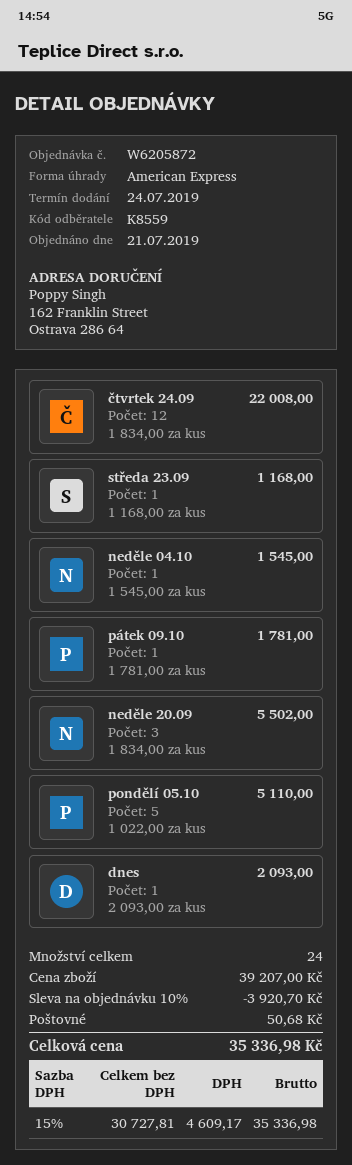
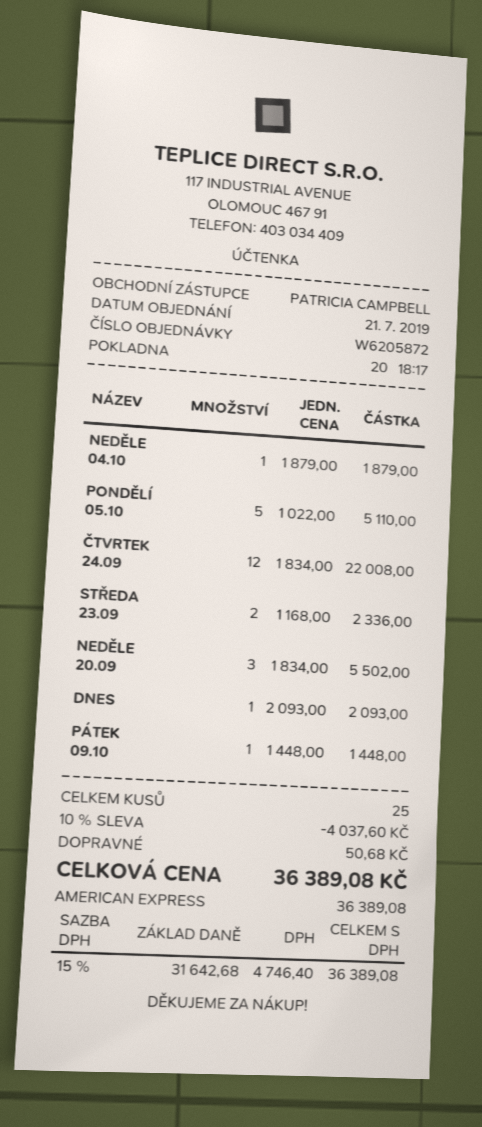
středa 23.09: 1 x 1168.00 = 1168.00 -> 2 x 1168.00 = 2336.00
neděle 04.10: 1 x 1545.00 = 1545.00 -> 1 x 1879.00 = 1879.00
pátek 09.10: 1 x 1781.00 = 1781.00 -> 1 x 1448.00 = 1448.00
total quantity: 24 -> 25
discount: 10% = 3920.70 -> 10% = 4037.60
net: 30727.81 -> 31642.68
tax: 15% = 4609.17 -> 15% = 4746.40
total: 35336.98 -> 36389.08

